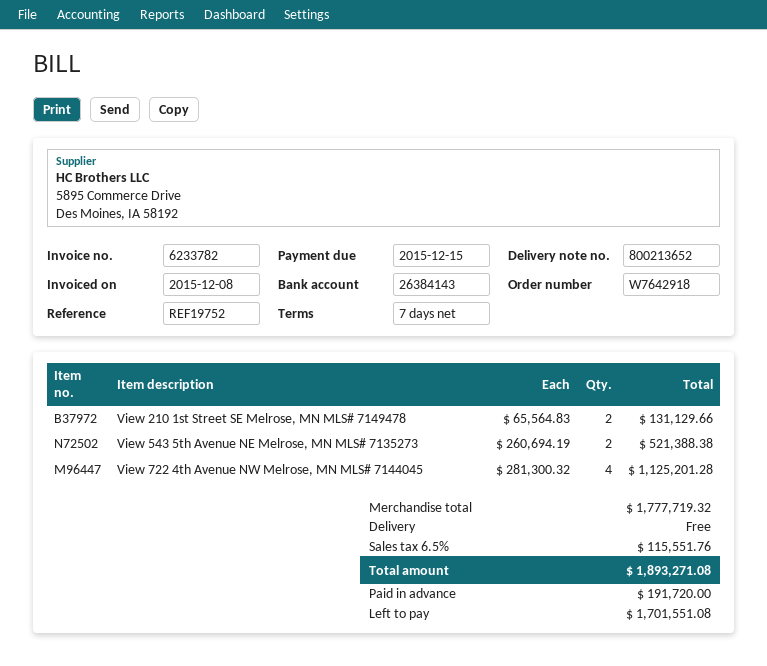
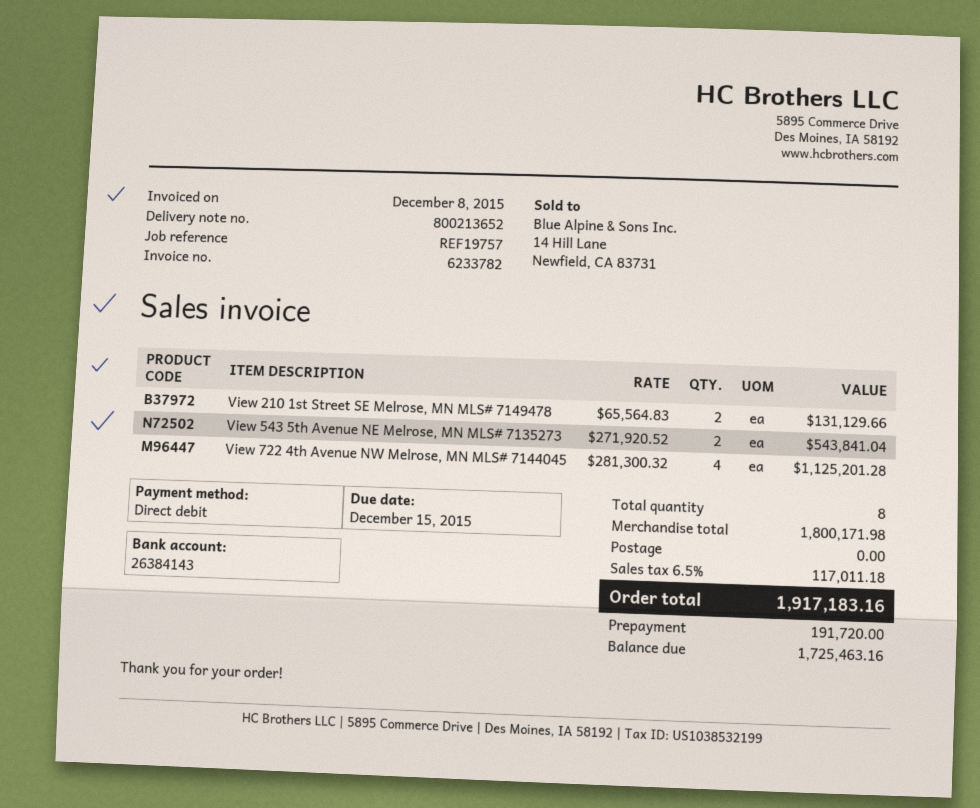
reference: REF19752 -> REF19757
View 543 5th Avenue NE Melrose, MN MLS# 7135273: 2 x 260694.19 = 521388.38 -> 2 x 271920.52 = 543841.04
subtotal: 1777719.32 -> 1800171.98
tax: 6.5% = 115551.76 -> 6.5% = 117011.18
total: 1893271.08 -> 1917183.16
balance: 1701551.08 -> 1725463.16

